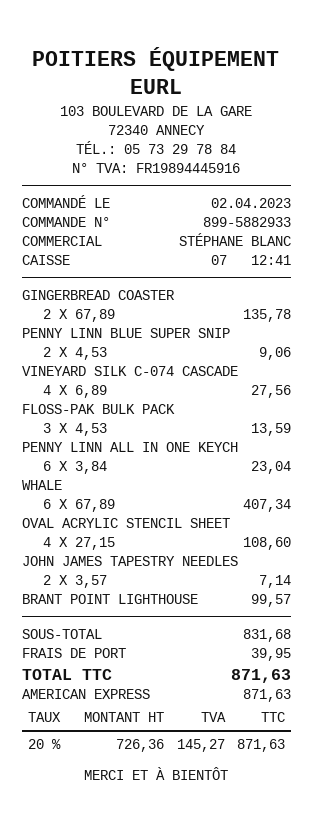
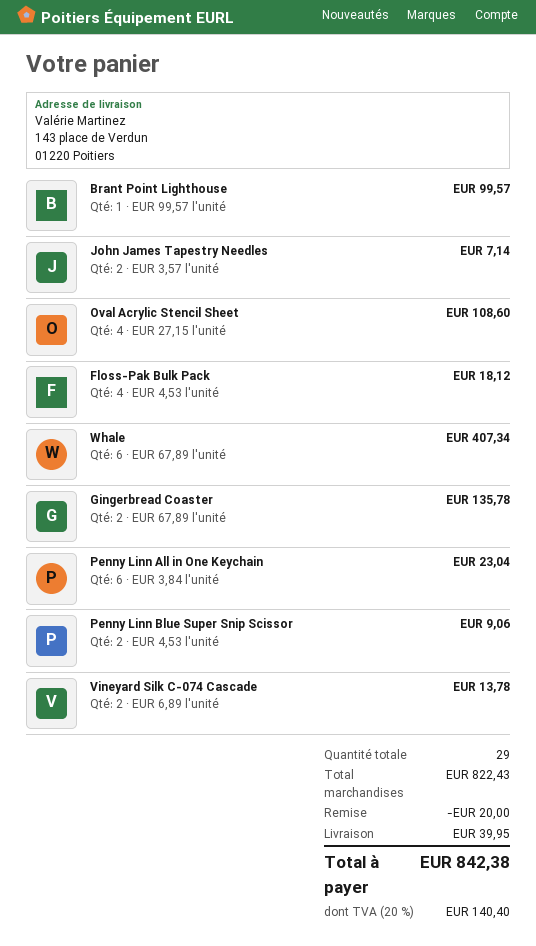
VINEYARD SILK C-074 CASCADE: 4 x 6.89 = 27.56 -> 2 x 6.89 = 13.78
FLOSS-PAK BULK PACK: 3 x 4.53 = 13.59 -> 4 x 4.53 = 18.12
subtotal: 831.68 -> 822.43
discount: none -> 20.00
tax: 20% = 145.27 -> 20% = 140.40
total: 871.63 -> 842.38

